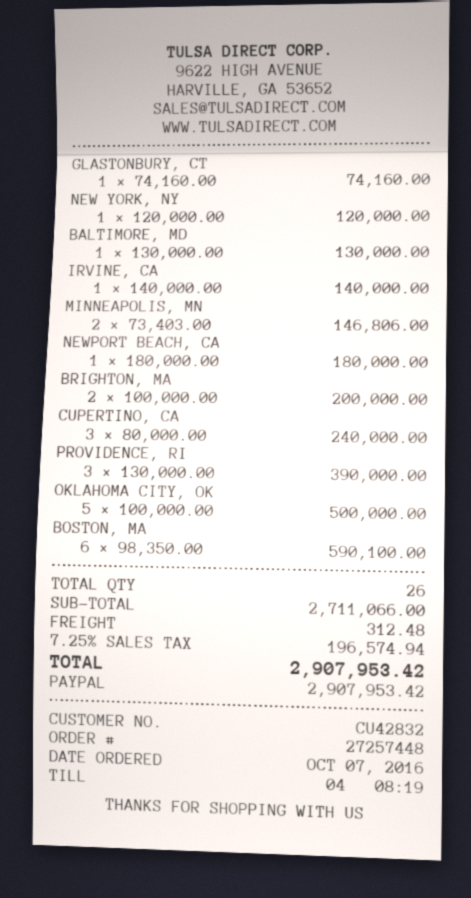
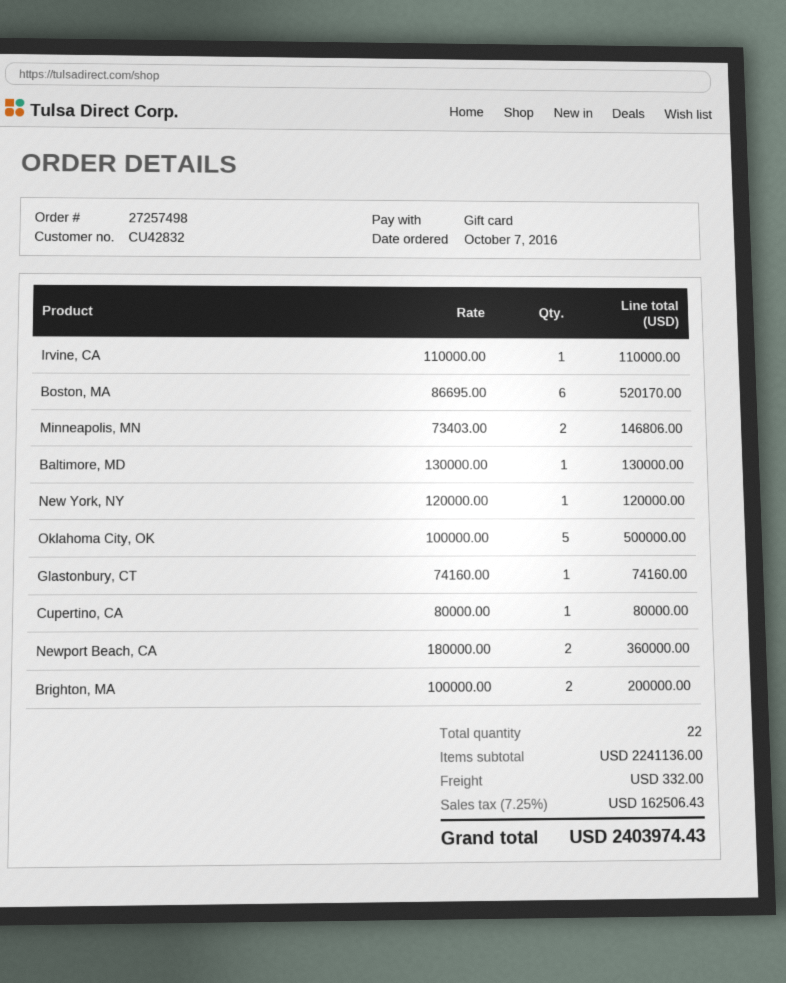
order number: 27257448 -> 27257498
payment method: PayPal -> gift card
IRVINE, CA: 1 x 140000.00 = 140000.00 -> 1 x 110000.00 = 110000.00
NEWPORT BEACH, CA: 1 x 180000.00 = 180000.00 -> 2 x 180000.00 = 360000.00
CUPERTINO, CA: 3 x 80000.00 = 240000.00 -> 1 x 80000.00 = 80000.00
PROVIDENCE, RI: 3 x 130000.00 = 390000.00 -> none
BOSTON, MA: 6 x 98350.00 = 590100.00 -> 6 x 86695.00 = 520170.00
total quantity: 26 -> 22
subtotal: 2711066.00 -> 2241136.00
shipping: 312.48 -> 332.00
tax: 7.25% = 196574.94 -> 7.25% = 162506.43
total: 2907953.42 -> 2403974.43

